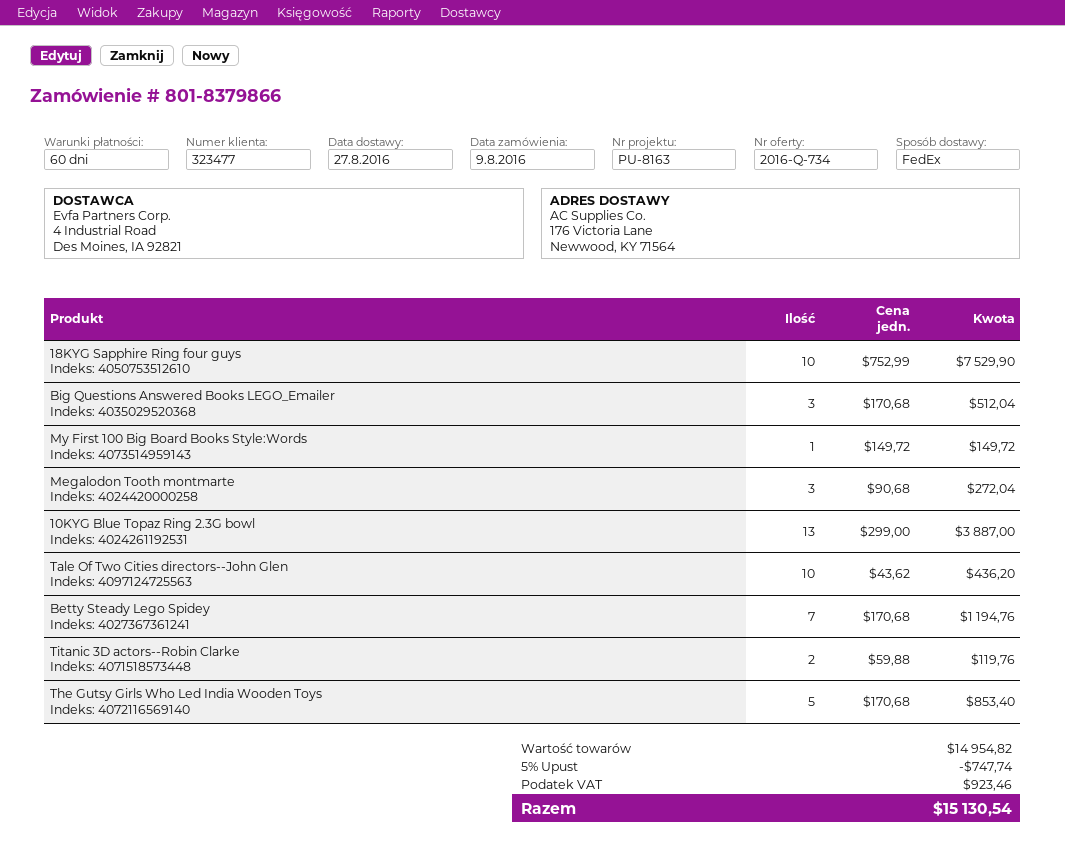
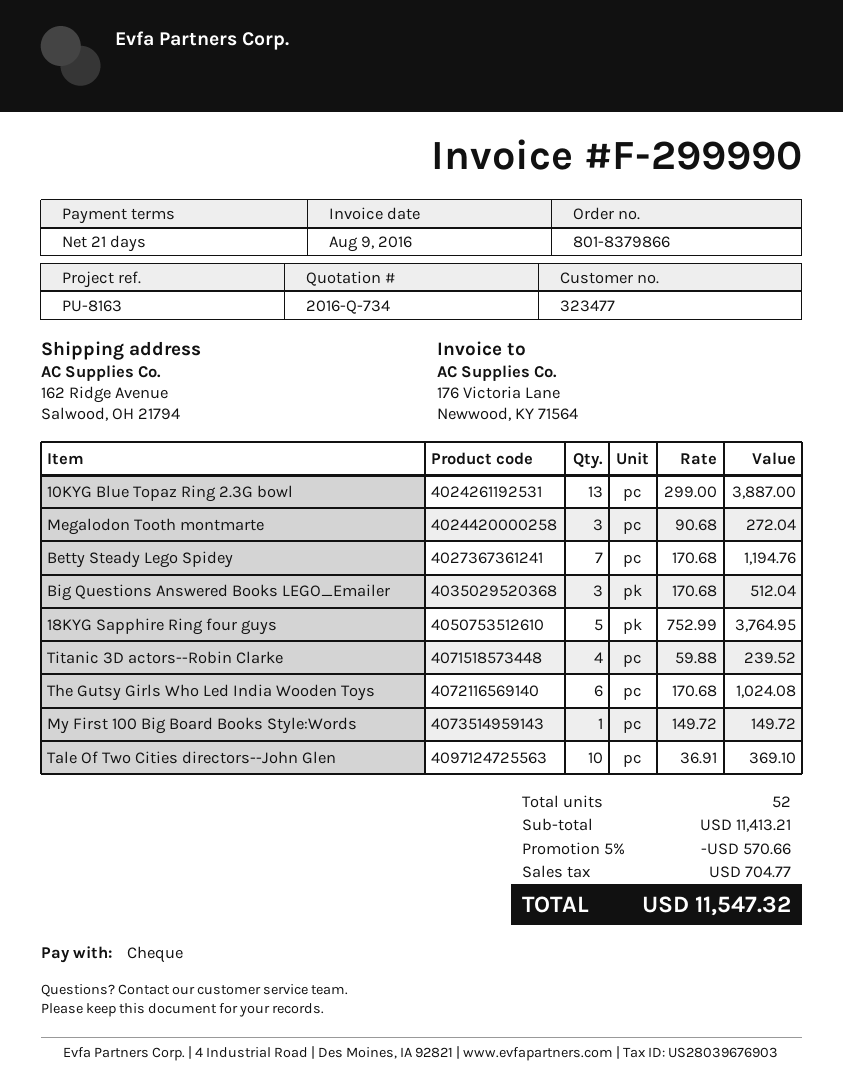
payment terms: 60 days -> 21 days
ship to: 176 Victoria Lane, Newwood, KY 71564 -> 162 Ridge Avenue, Salwood, OH 21794
18KYG Sapphire Ring four guys: 10 x 752.99 = 7529.90 -> 5 x 752.99 = 3764.95
Tale Of Two Cities directors--John Glen: 10 x 43.62 = 436.20 -> 10 x 36.91 = 369.10
Titanic 3D actors--Robin Clarke: 2 x 59.88 = 119.76 -> 4 x 59.88 = 239.52
The Gutsy Girls Who Led India Wooden Toys: 5 x 170.68 = 853.40 -> 6 x 170.68 = 1024.08
subtotal: 14954.82 -> 11413.21
discount: 5% = 747.74 -> 5% = 570.66
tax: 923.46 -> 704.77
total: 15130.54 -> 11547.32

